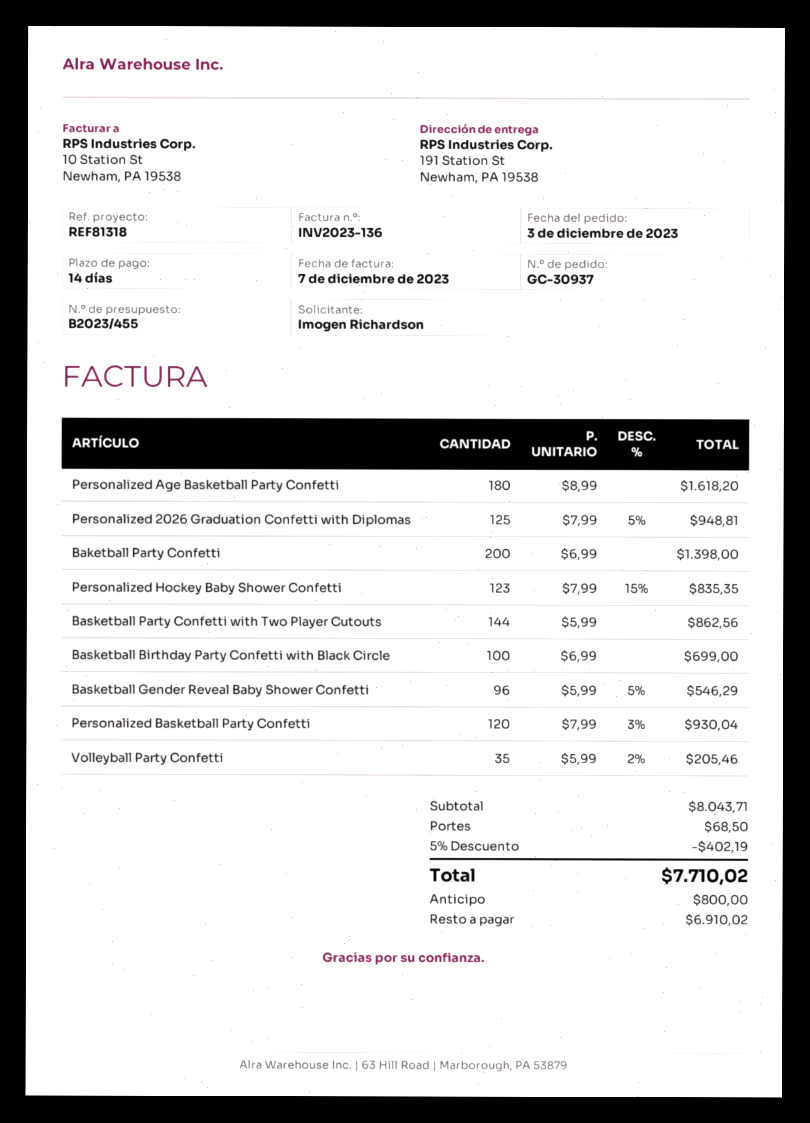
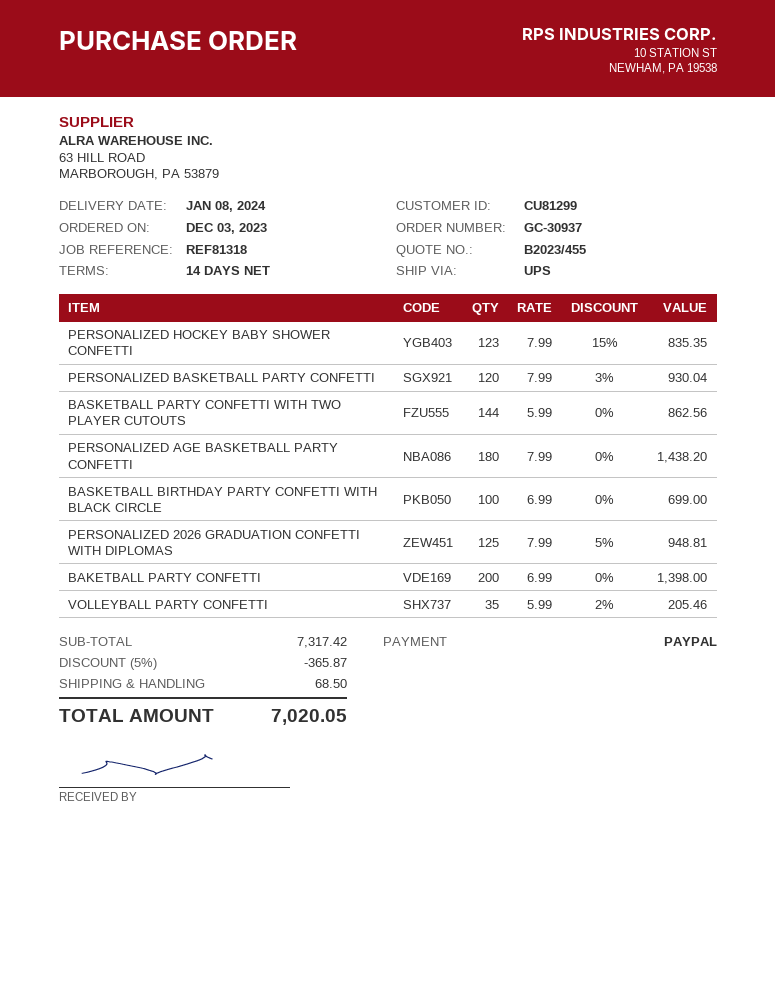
Personalized Age Basketball Party Confetti: 180 x 8.99 = 1618.20 -> 180 x 7.99 = 1438.20
Basketball Gender Reveal Baby Shower Confetti: 96 x 5.99 - 5% = 546.29 -> none
subtotal: 8043.71 -> 7317.42
discount: 5% = 402.19 -> 5% = 365.87
total: 7710.02 -> 7020.05

